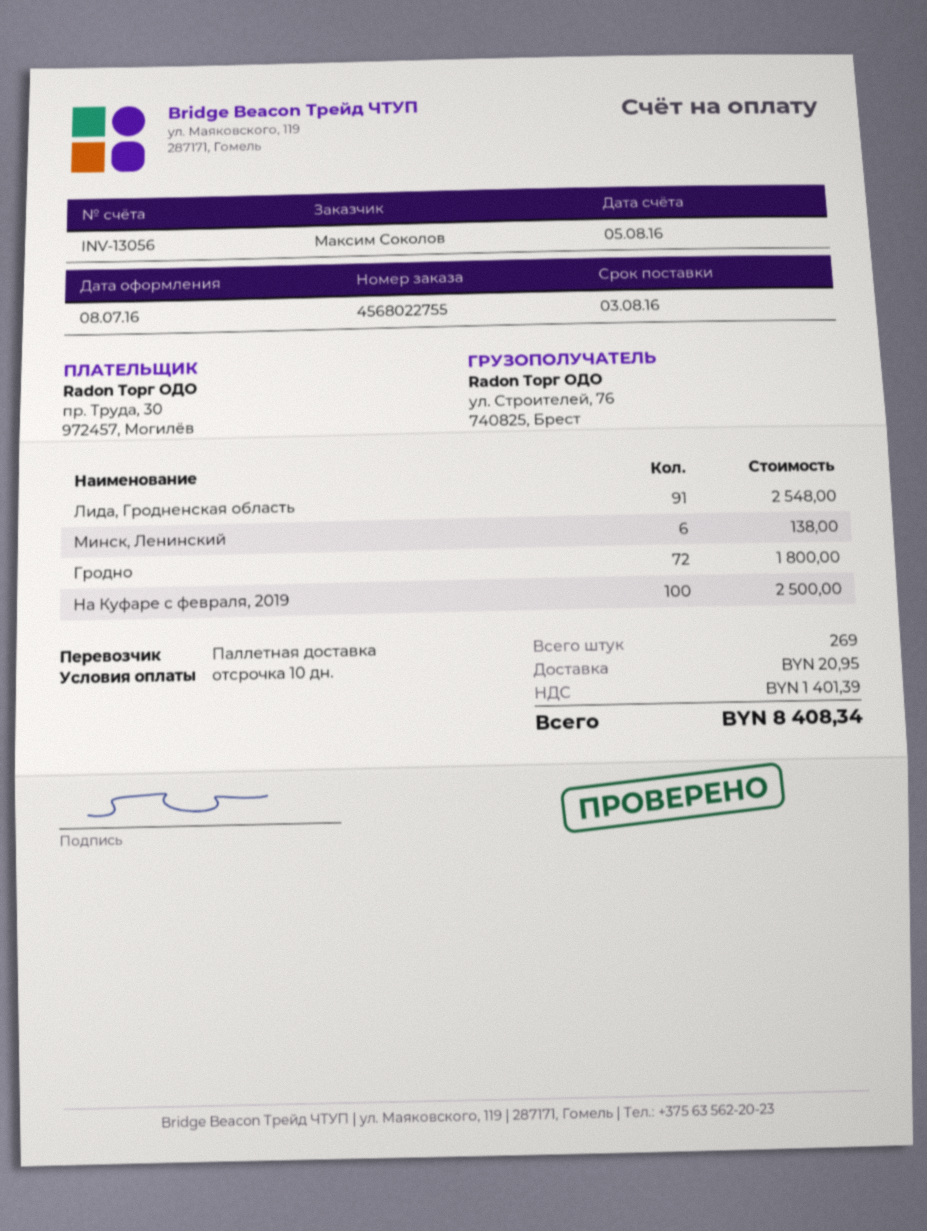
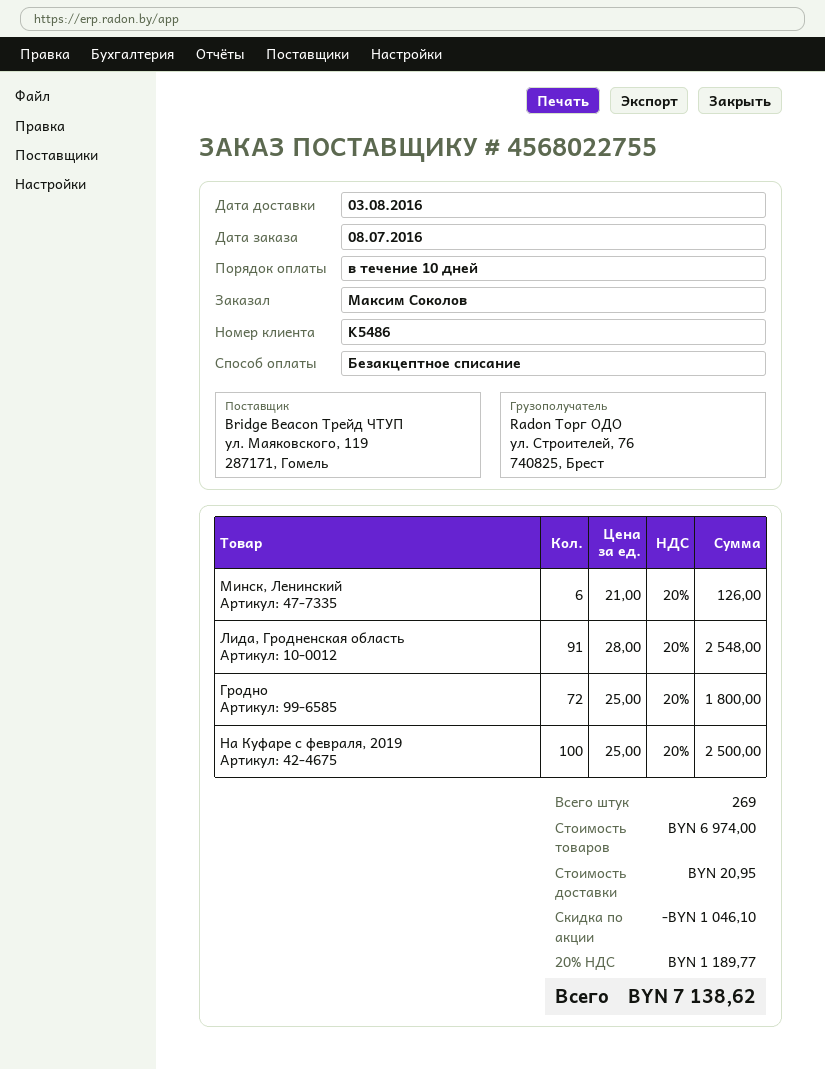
Минск, Ленинский: 6 for 138.00 -> 6 for 126.00
discount: none -> 1046.10
tax: 1401.39 -> 1189.77
total: 8408.34 -> 7138.62

